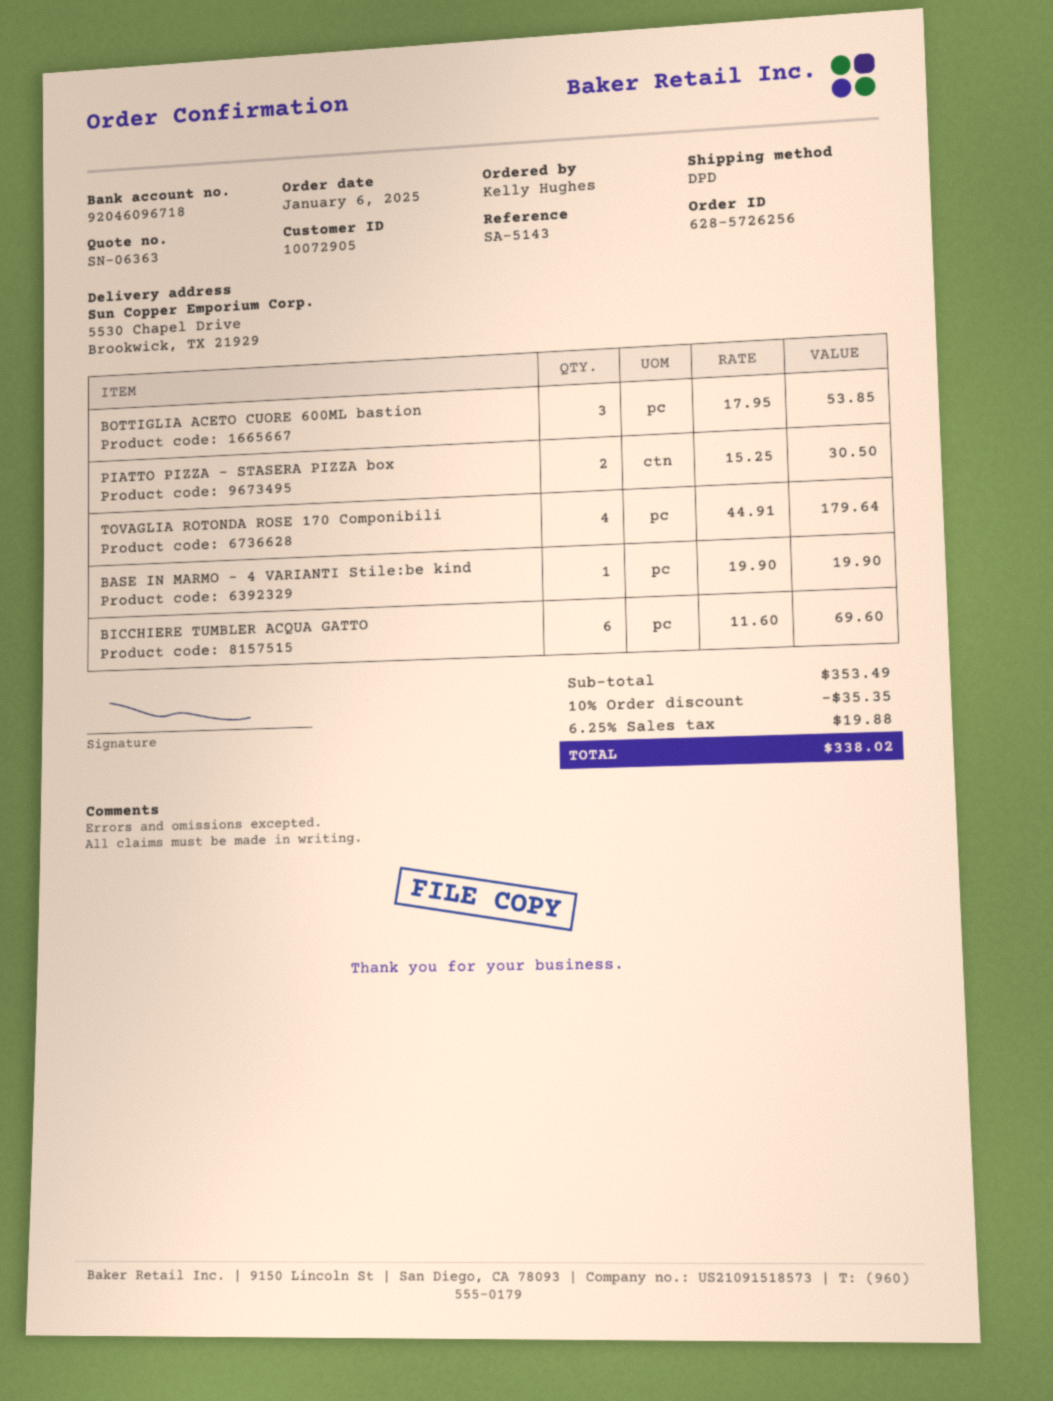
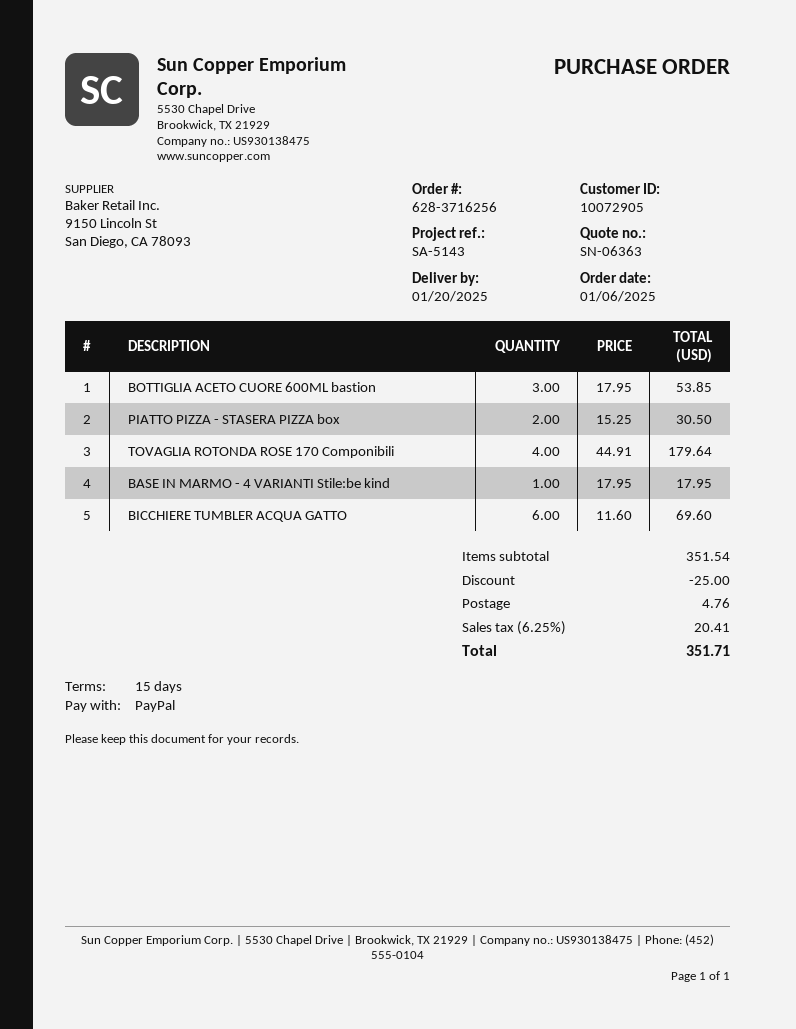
order number: 628-5726256 -> 628-3716256
BASE IN MARMO - 4 VARIANTI Stile:be kind: 1 x 19.90 = 19.90 -> 1 x 17.95 = 17.95
subtotal: 353.49 -> 351.54
discount: 35.35 -> 25.00
shipping: none -> 4.76
tax: 6.25% = 19.88 -> 6.25% = 20.41
total: 338.02 -> 351.71

